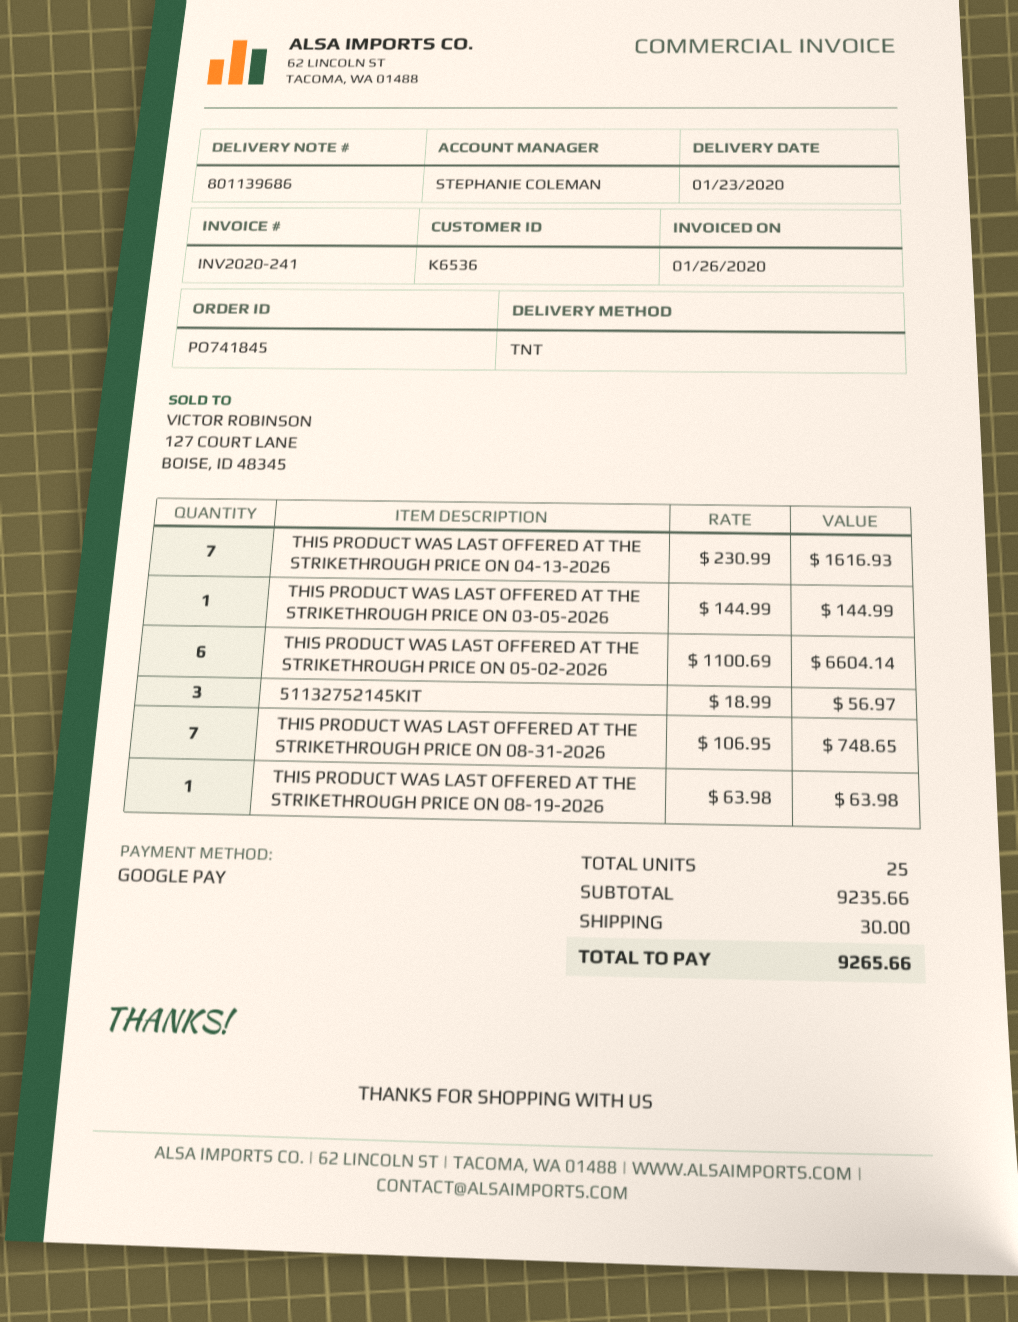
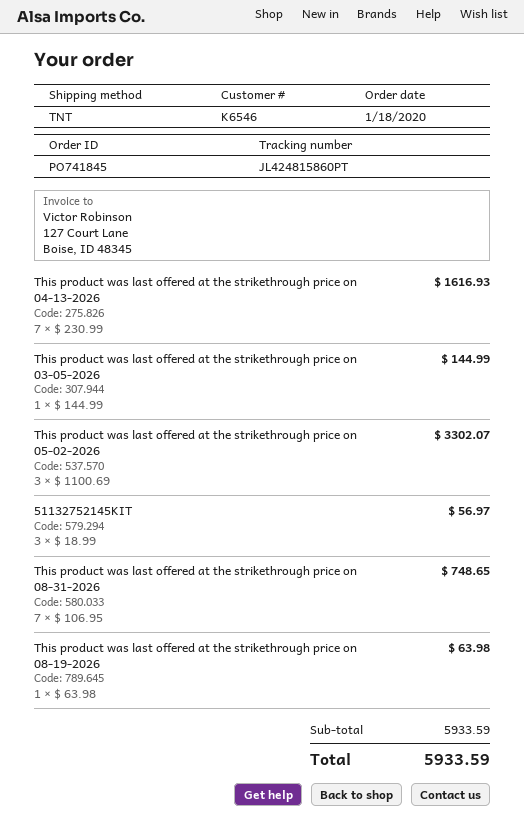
customer number: K6536 -> K6546
THIS PRODUCT WAS LAST OFFERED AT THE STRIKETHROUGH PRICE ON 05-02-2026: 6 x 1100.69 = 6604.14 -> 3 x 1100.69 = 3302.07
subtotal: 9235.66 -> 5933.59
shipping: 30.00 -> none
total: 9265.66 -> 5933.59

